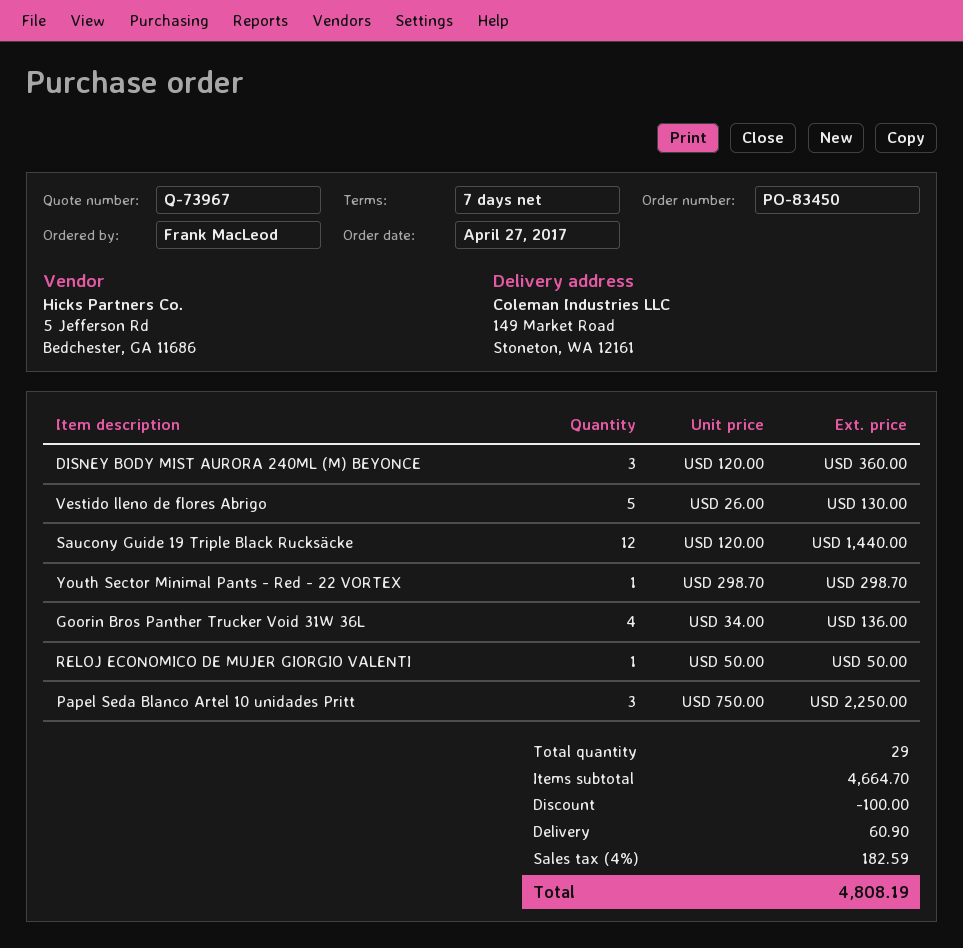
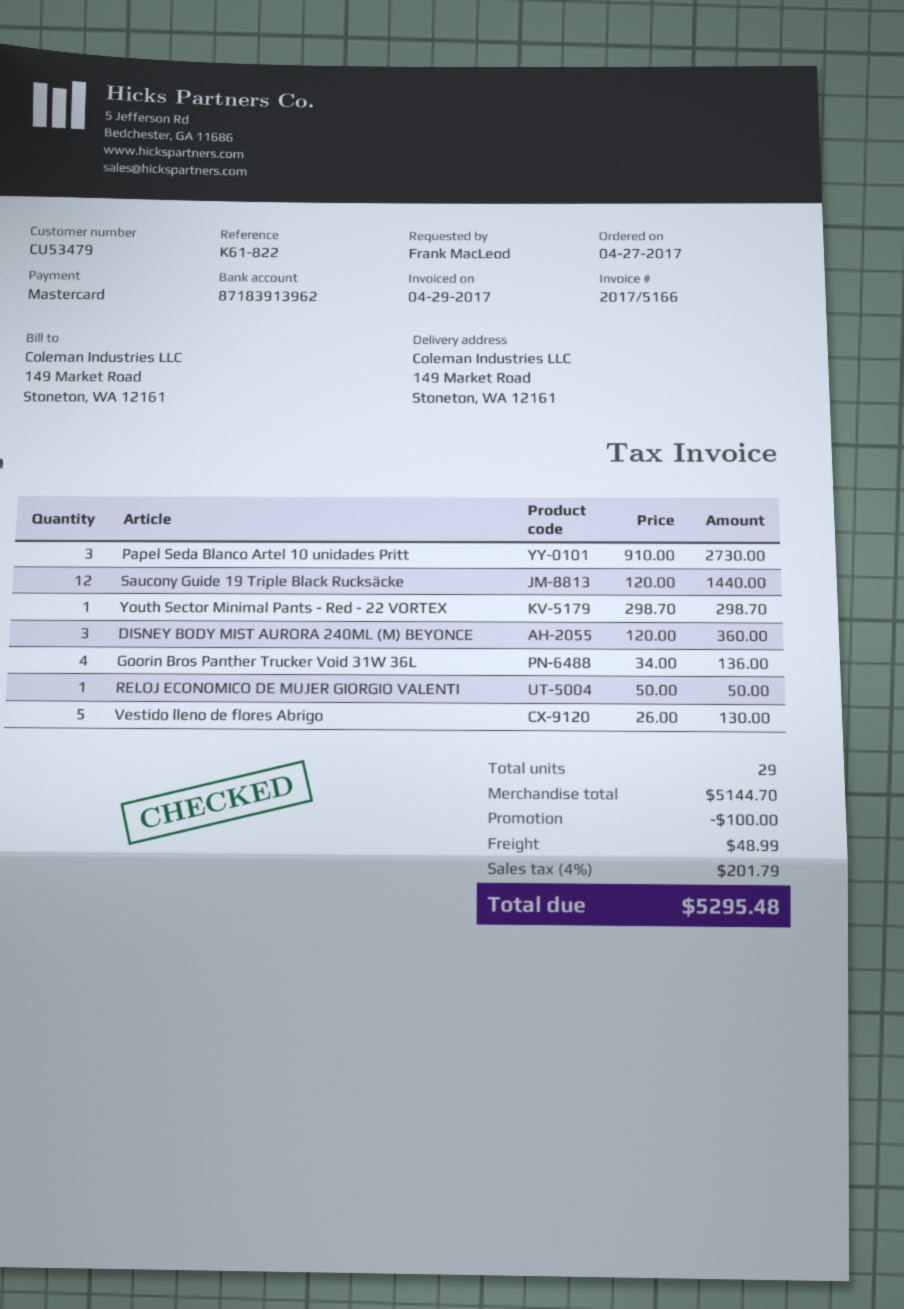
Papel Seda Blanco Artel 10 unidades Pritt: 3 x 750.00 = 2250.00 -> 3 x 910.00 = 2730.00
subtotal: 4664.70 -> 5144.70
shipping: 60.90 -> 48.99
tax: 4% = 182.59 -> 4% = 201.79
total: 4808.19 -> 5295.48

